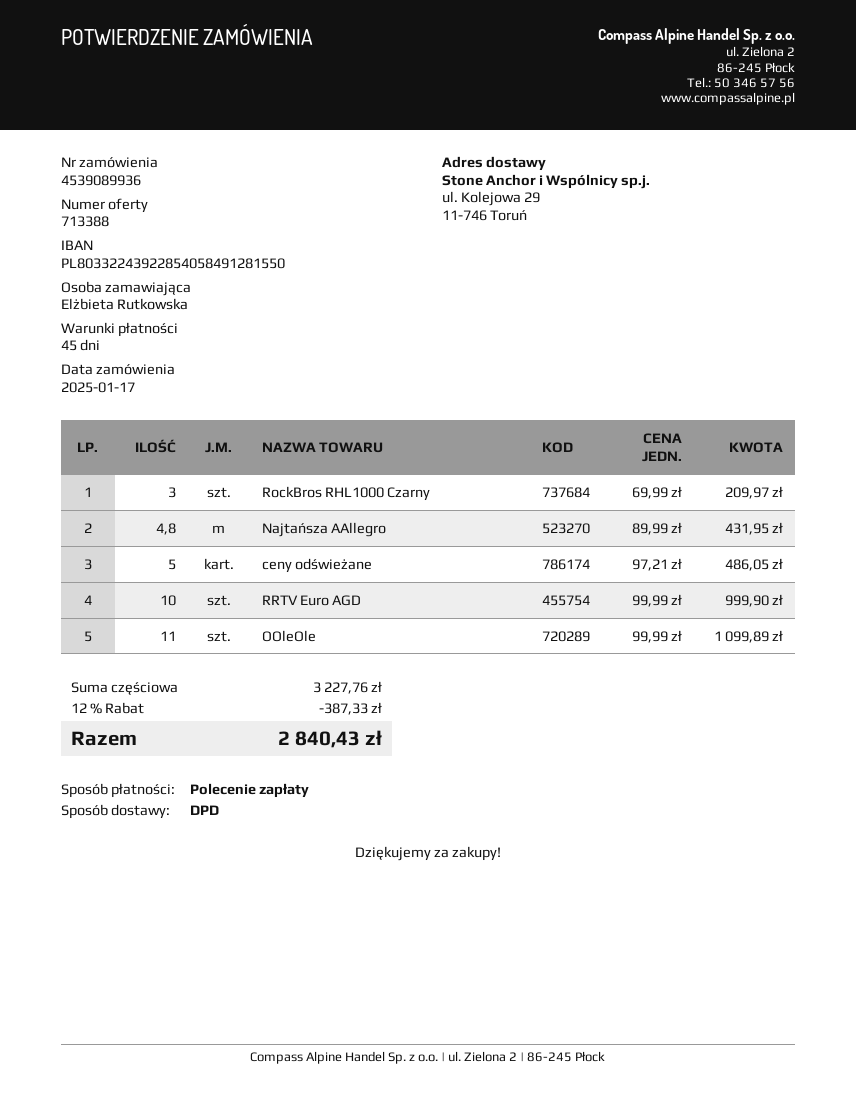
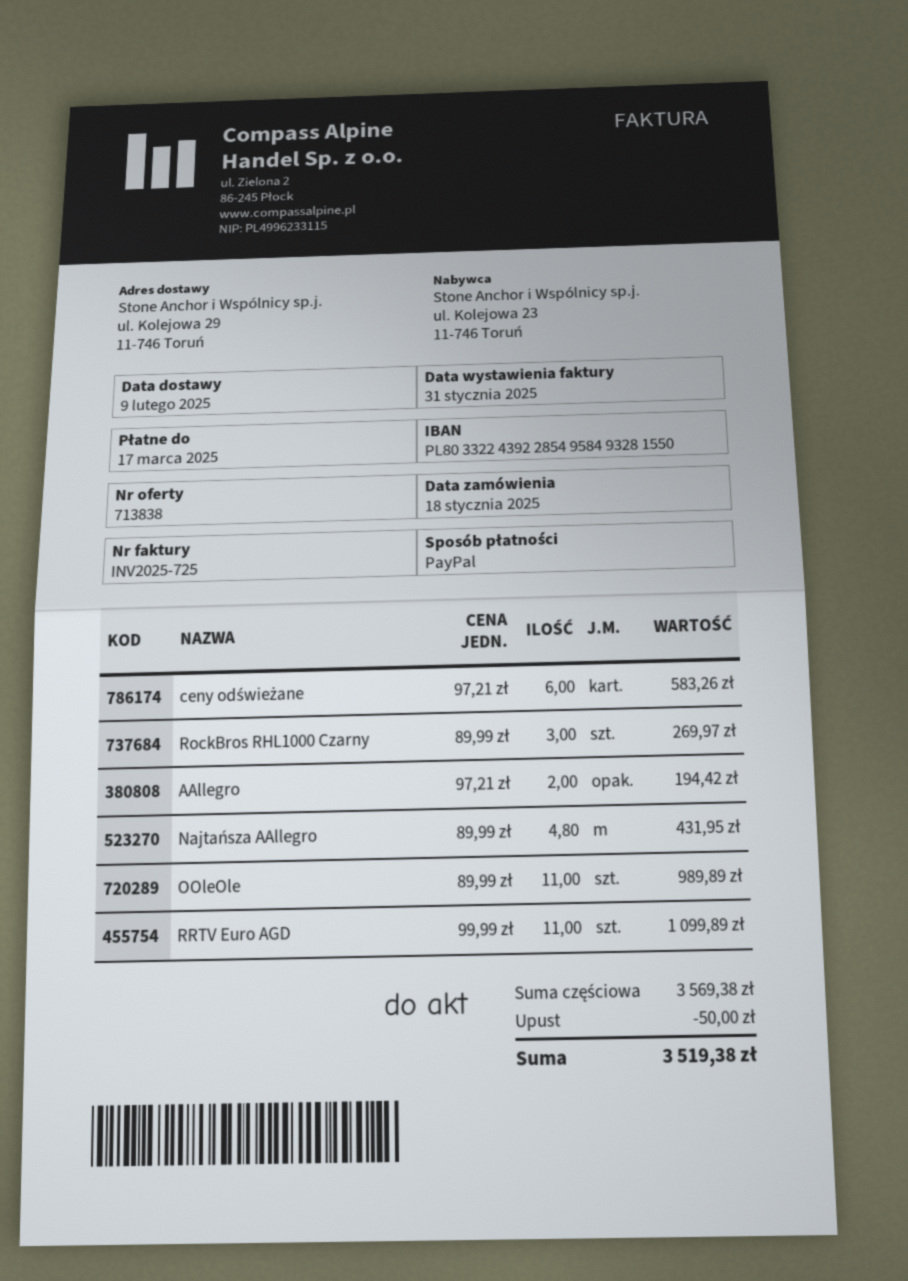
quote number: 713388 -> 713838
order date: 2025-01-17 -> 2025-01-18
payment method: direct debit -> PayPal
bank account: PL80332243922854058491281550 -> PL80332243922854958493281550
RockBros RHL1000 Czarny: 3 x 69.99 = 209.97 -> 3 x 89.99 = 269.97
ceny odświeżane: 5 x 97.21 = 486.05 -> 6 x 97.21 = 583.26
RRTV Euro AGD: 10 x 99.99 = 999.90 -> 11 x 99.99 = 1099.89
OOleOle: 11 x 99.99 = 1099.89 -> 11 x 89.99 = 989.89
AAllegro: none -> 2 x 97.21 = 194.42
subtotal: 3227.76 -> 3569.38
discount: 387.33 -> 50.00
total: 2840.43 -> 3519.38

